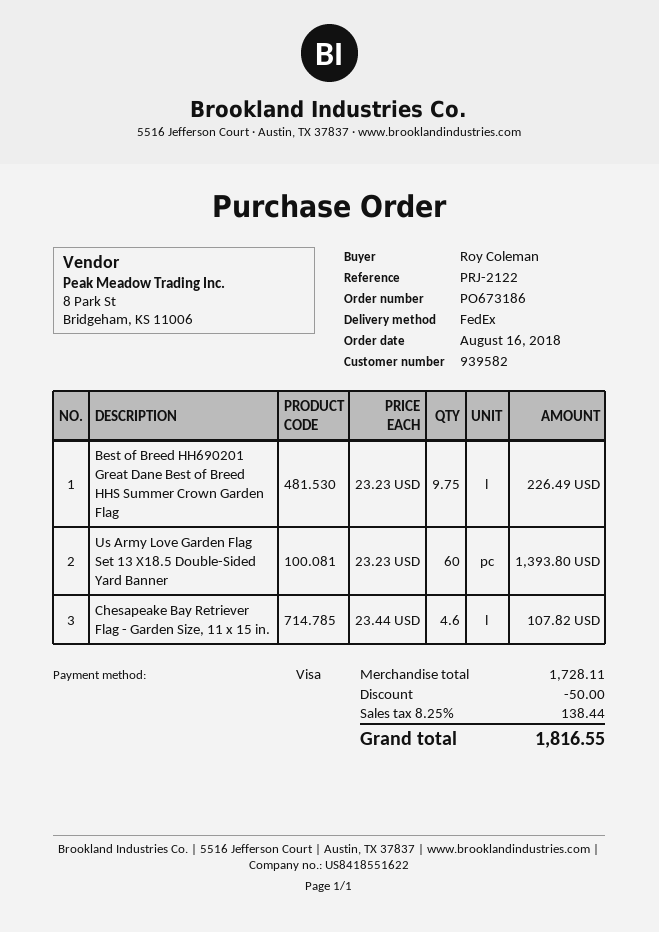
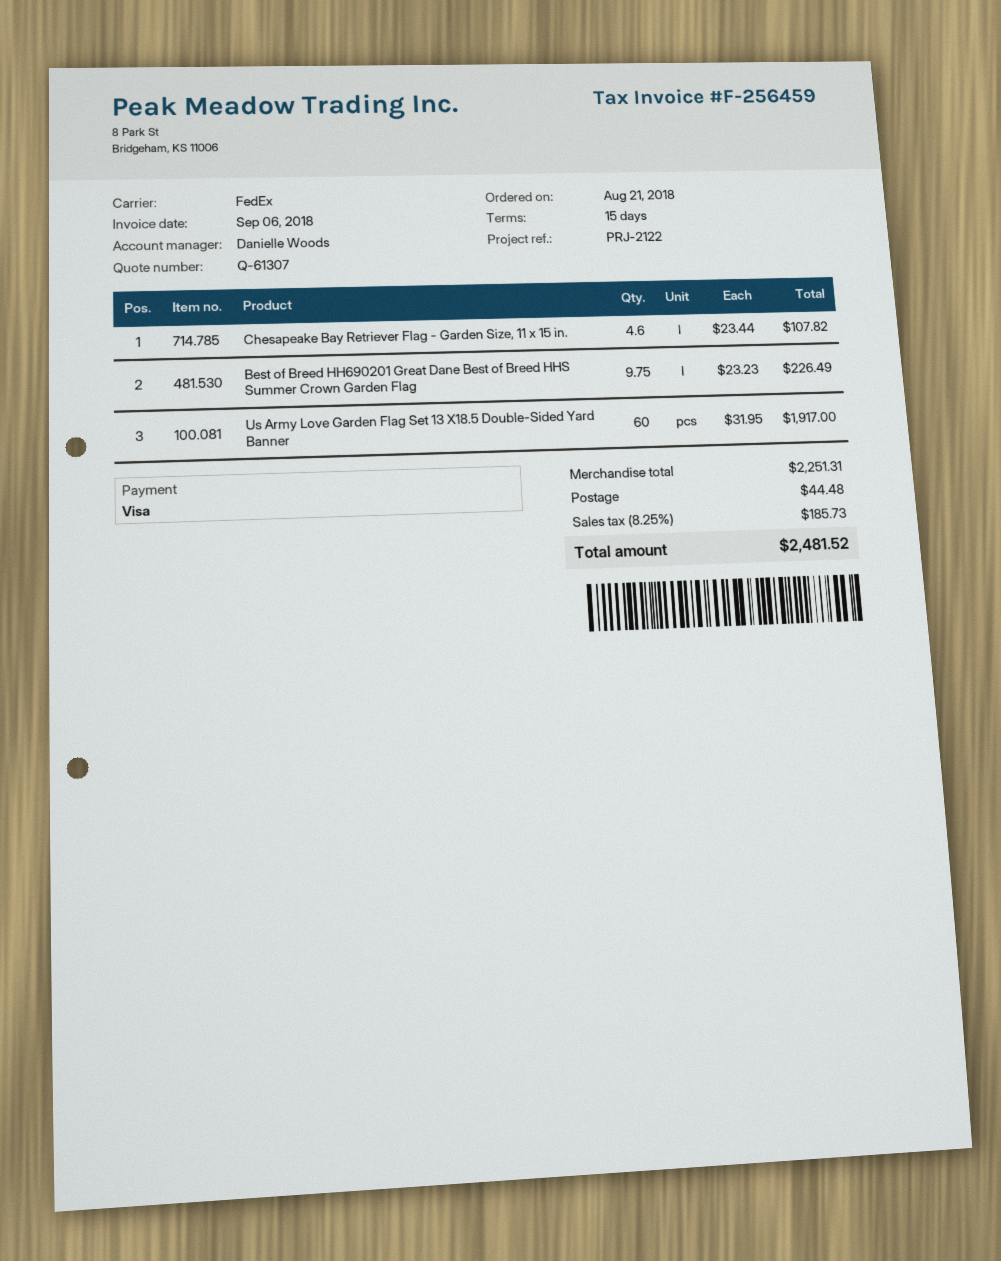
order date: 2018-08-16 -> 2018-08-21
Us Army Love Garden Flag Set 13 X18.5 Double-Sided Yard Banner: 60 x 23.23 = 1393.80 -> 60 x 31.95 = 1917.00
subtotal: 1728.11 -> 2251.31
discount: 50.00 -> none
shipping: none -> 44.48
tax: 8.25% = 138.44 -> 8.25% = 185.73
total: 1816.55 -> 2481.52

